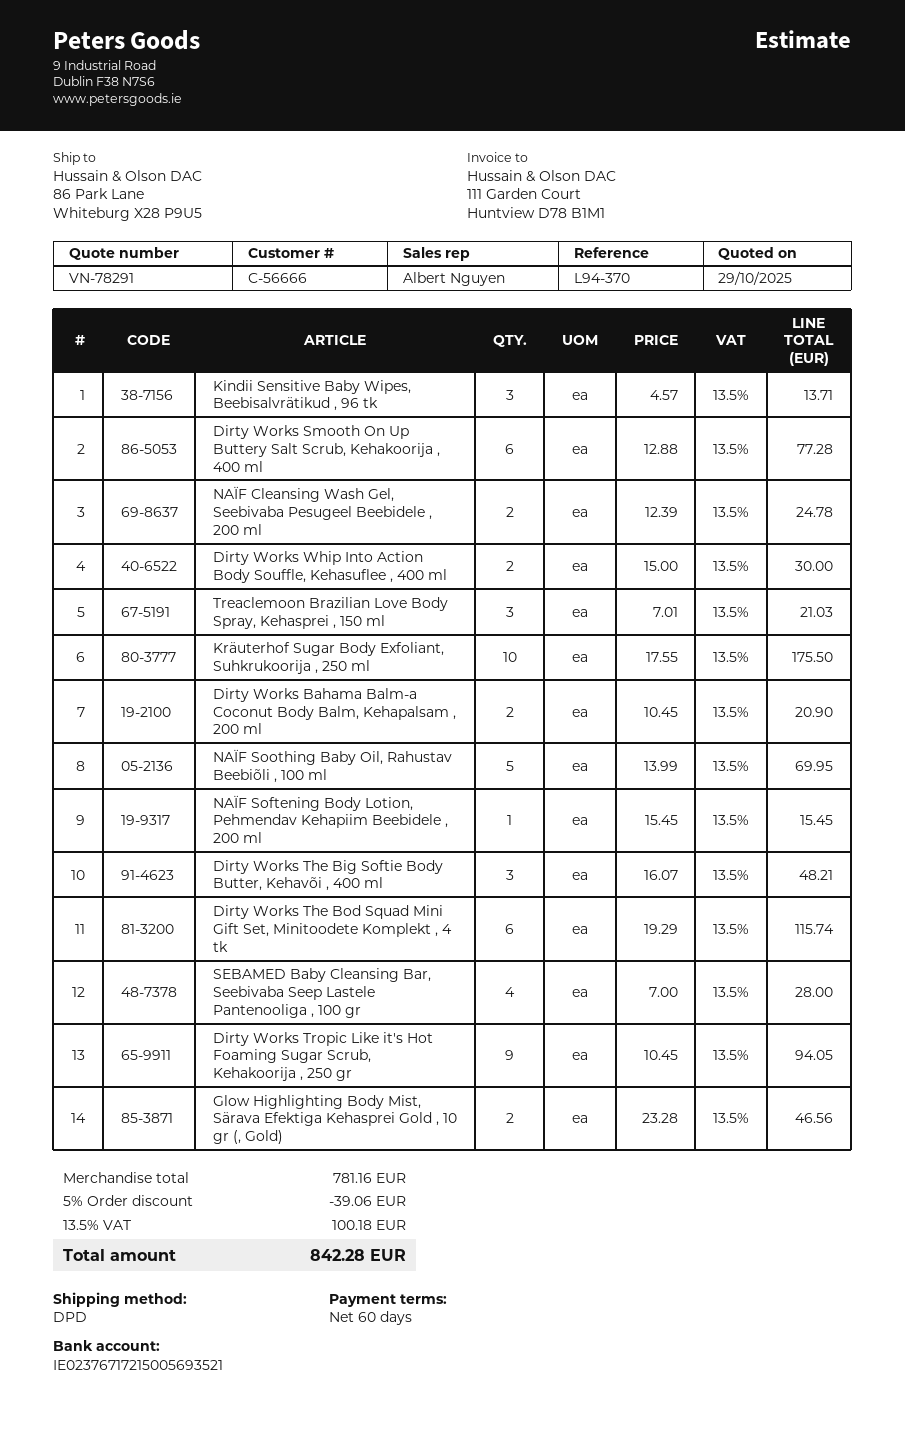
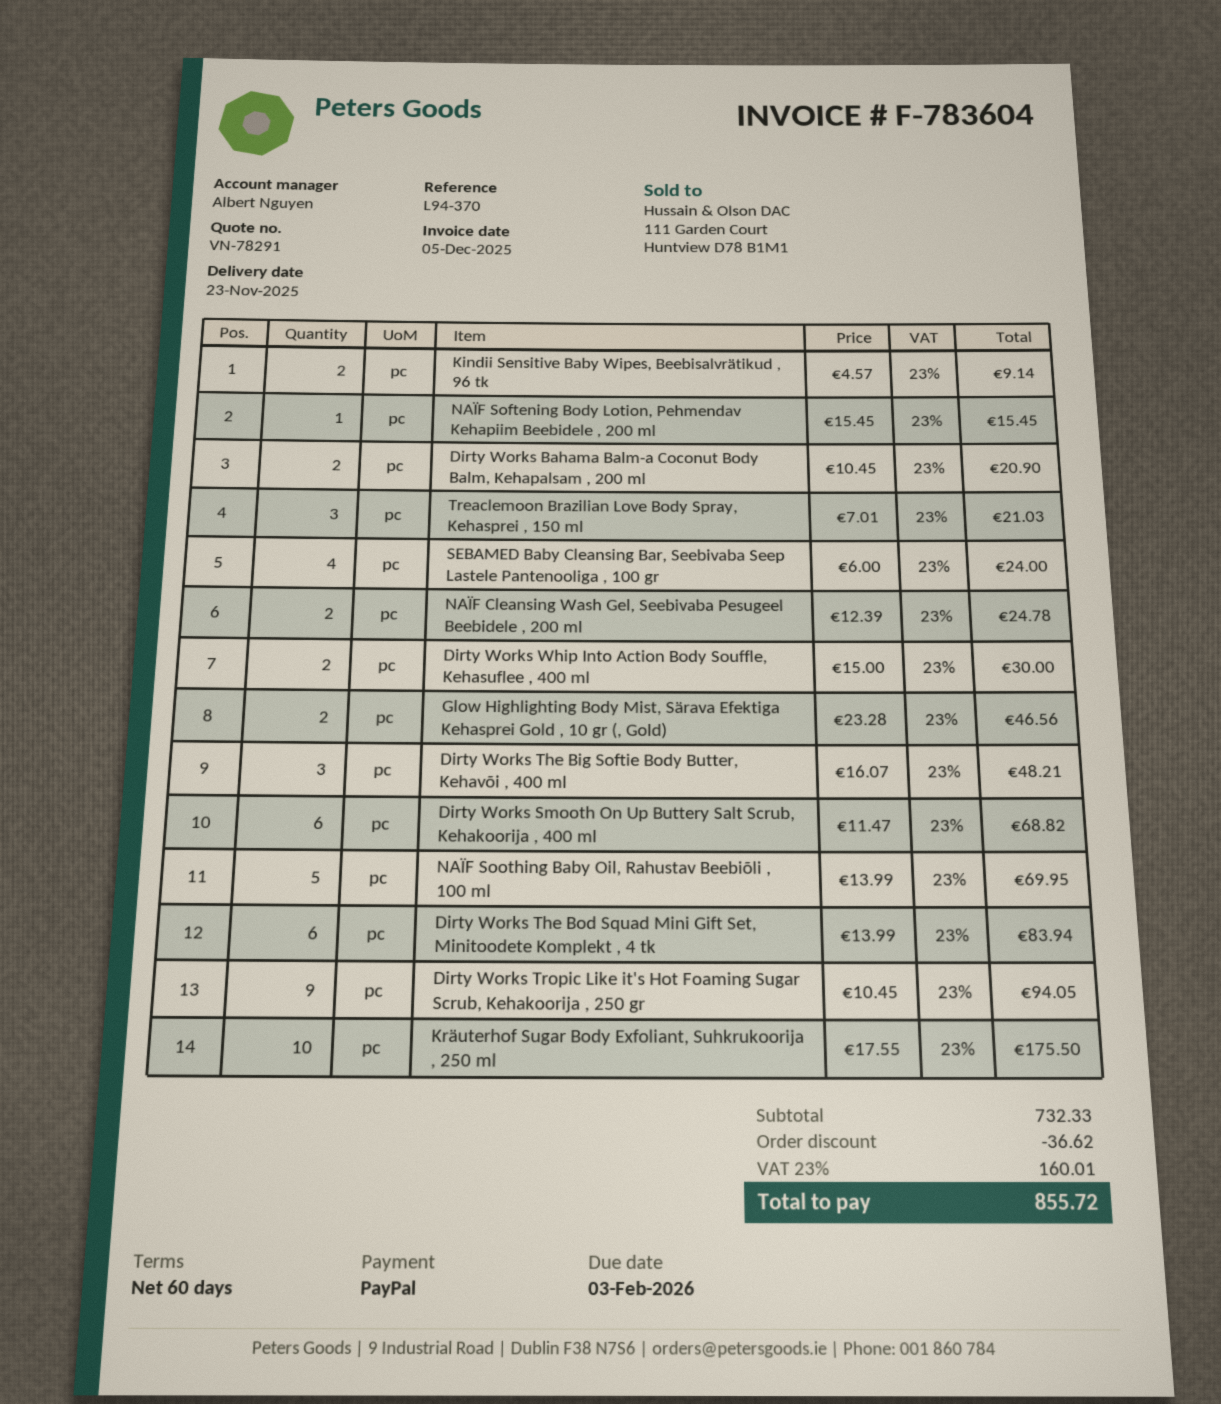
Kindii Sensitive Baby Wipes, Beebisalvrätikud , 96 tk: 3 x 4.57 = 13.71 -> 2 x 4.57 = 9.14
Dirty Works Smooth On Up Buttery Salt Scrub, Kehakoorija , 400 ml: 6 x 12.88 = 77.28 -> 6 x 11.47 = 68.82
Dirty Works The Bod Squad Mini Gift Set, Minitoodete Komplekt , 4 tk: 6 x 19.29 = 115.74 -> 6 x 13.99 = 83.94
SEBAMED Baby Cleansing Bar, Seebivaba Seep Lastele Pantenooliga , 100 gr: 4 x 7.00 = 28.00 -> 4 x 6.00 = 24.00
subtotal: 781.16 -> 732.33
discount: 39.06 -> 36.62
tax: 13.5% = 100.18 -> 23% = 160.01
total: 842.28 -> 855.72

